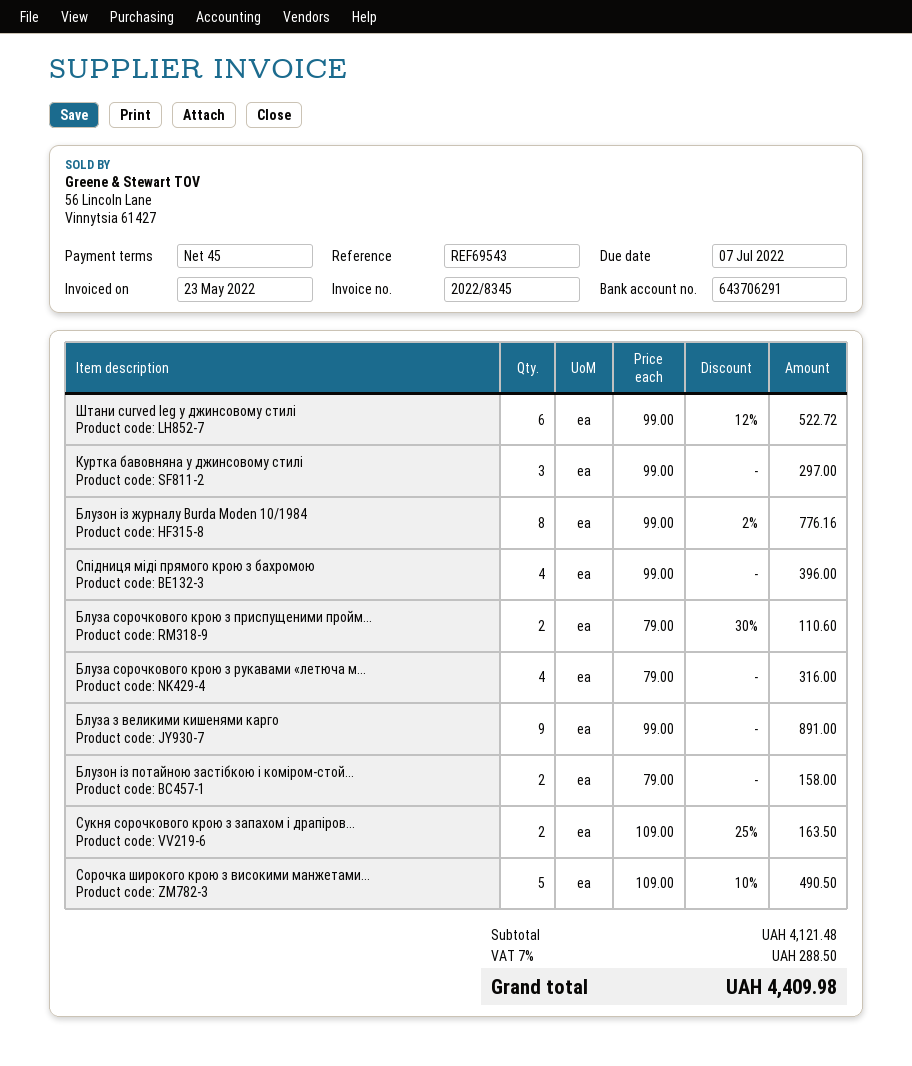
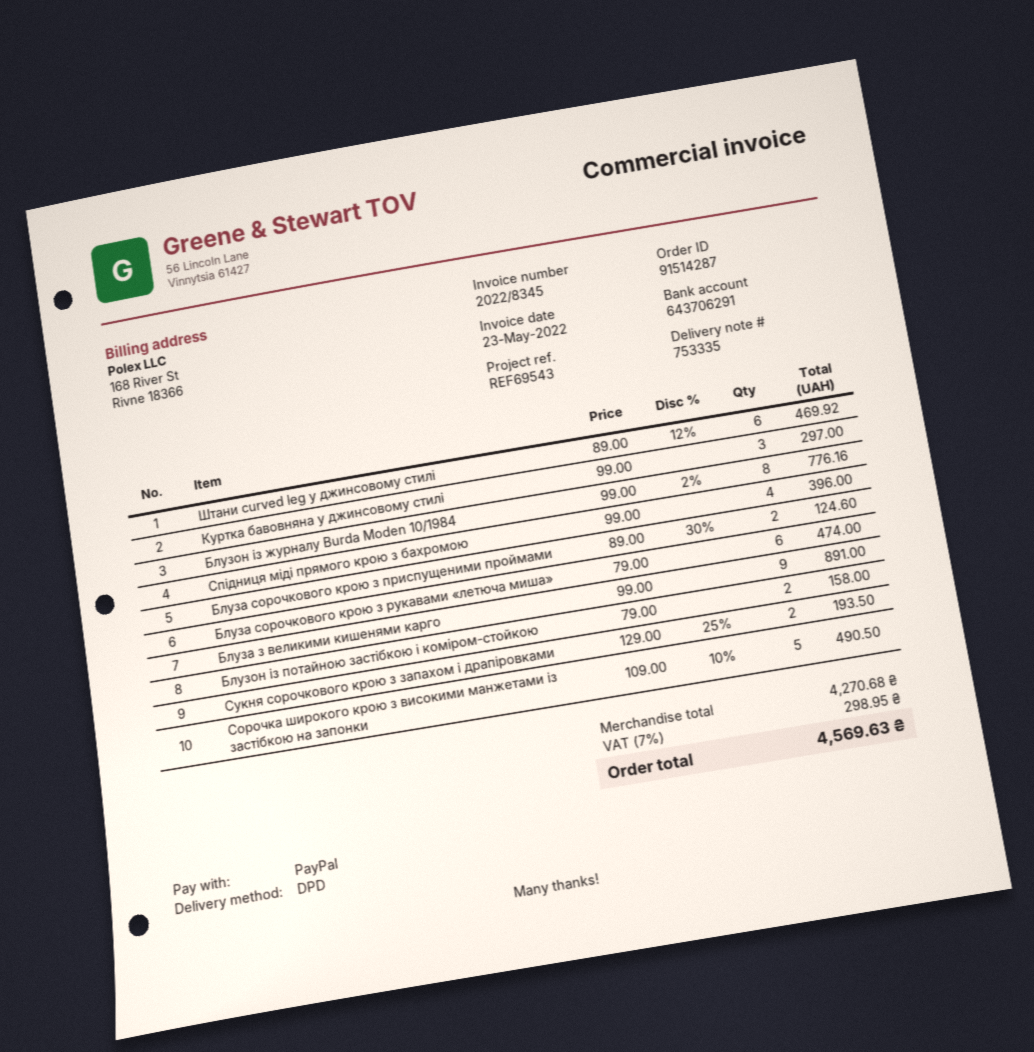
Штани curved leg у джинсовому стилі: 6 x 99.00 - 12% = 522.72 -> 6 x 89.00 - 12% = 469.92
Блуза сорочкового крою з приспущеними пройм...: 2 x 79.00 - 30% = 110.60 -> 2 x 89.00 - 30% = 124.60
Блуза сорочкового крою з рукавами «летюча м...: 4 x 79.00 = 316.00 -> 6 x 79.00 = 474.00
Сукня сорочкового крою з запахом і драпіров...: 2 x 109.00 - 25% = 163.50 -> 2 x 129.00 - 25% = 193.50
subtotal: 4121.48 -> 4270.68
tax: 7% = 288.50 -> 7% = 298.95
total: 4409.98 -> 4569.63

